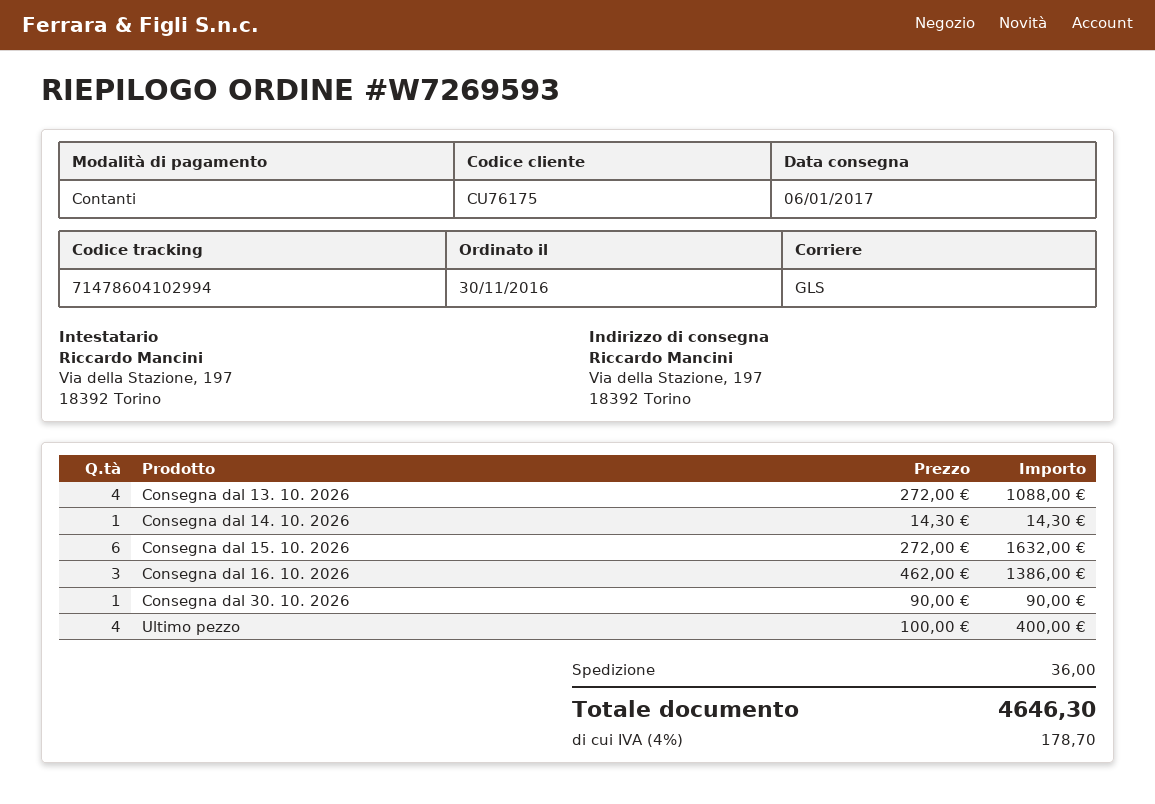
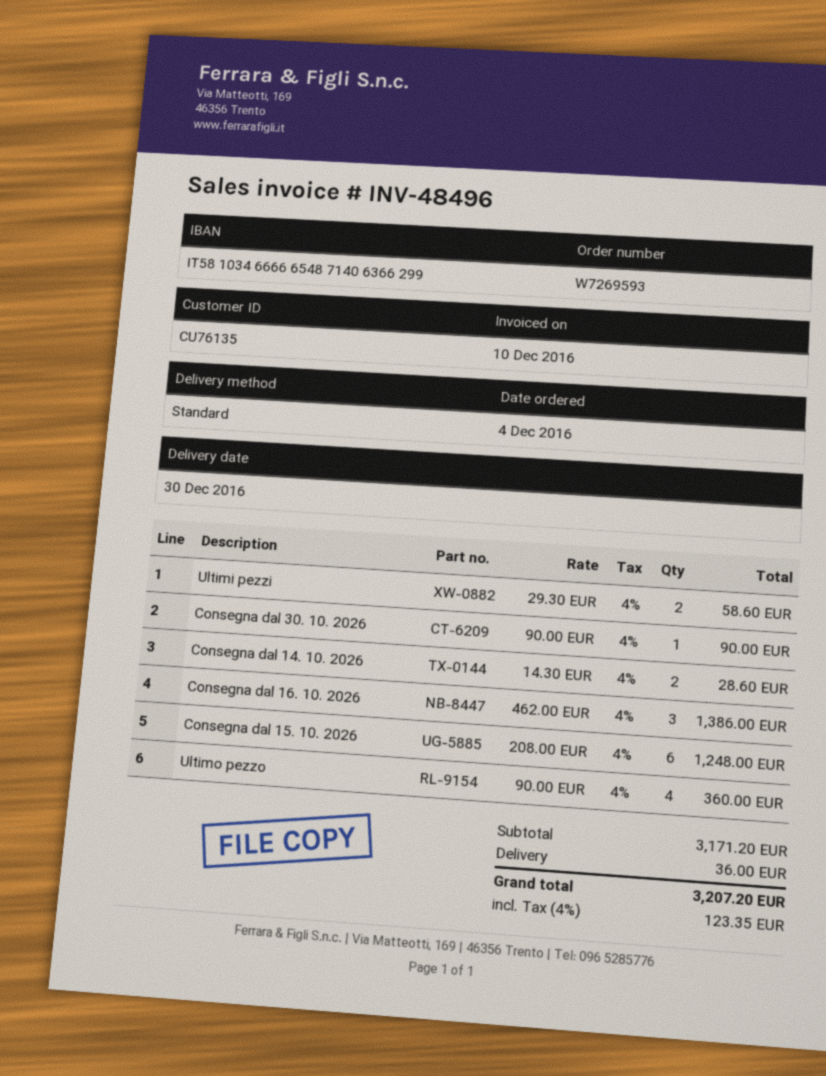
order date: 2016-11-30 -> 2016-12-04
delivery date: 2017-01-06 -> 2016-12-30
customer number: CU76175 -> CU76135
shipping method: GLS -> standard
Consegna dal 13. 10. 2026: 4 x 272.00 = 1088.00 -> none
Consegna dal 14. 10. 2026: 1 x 14.30 = 14.30 -> 2 x 14.30 = 28.60
Consegna dal 15. 10. 2026: 6 x 272.00 = 1632.00 -> 6 x 208.00 = 1248.00
Ultimo pezzo: 4 x 100.00 = 400.00 -> 4 x 90.00 = 360.00
Ultimi pezzi: none -> 2 x 29.30 = 58.60
tax: 4% = 178.70 -> 4% = 123.35
total: 4646.30 -> 3207.20

